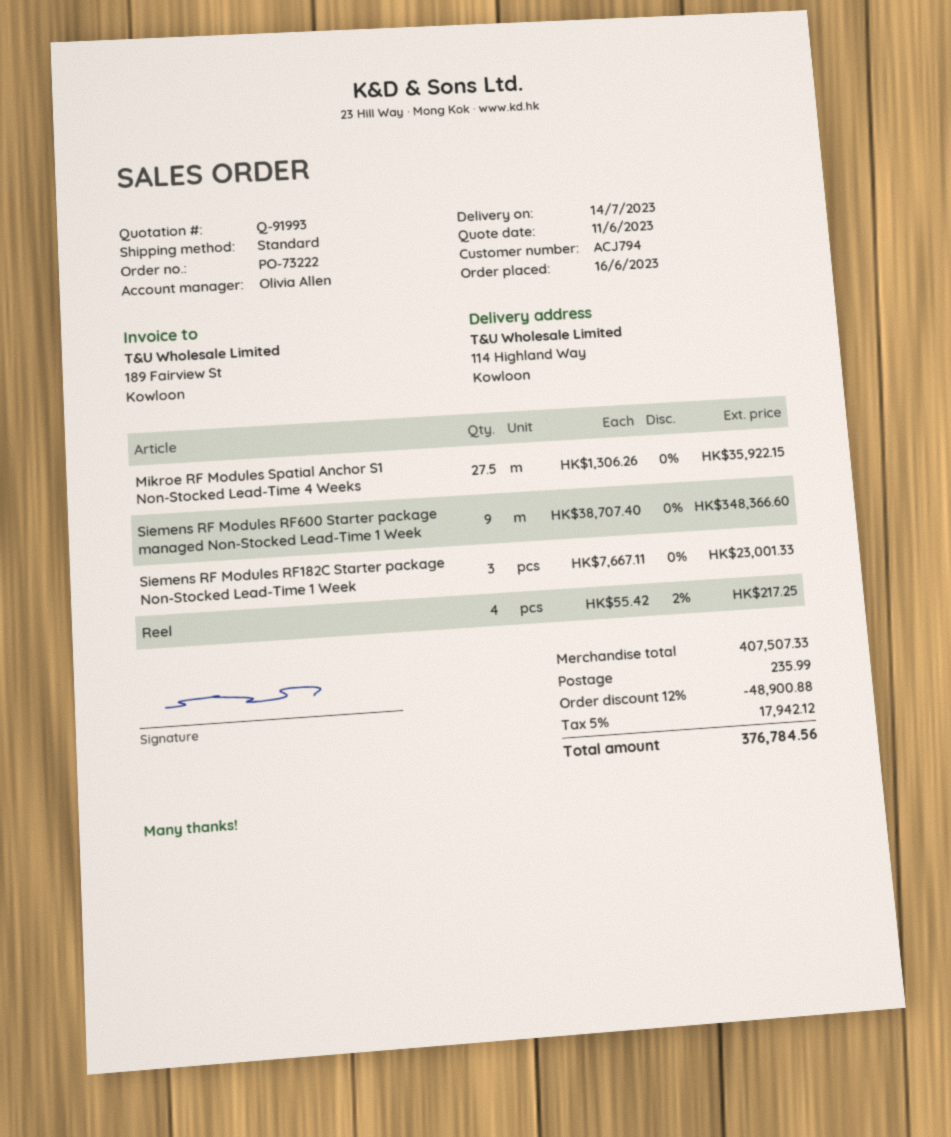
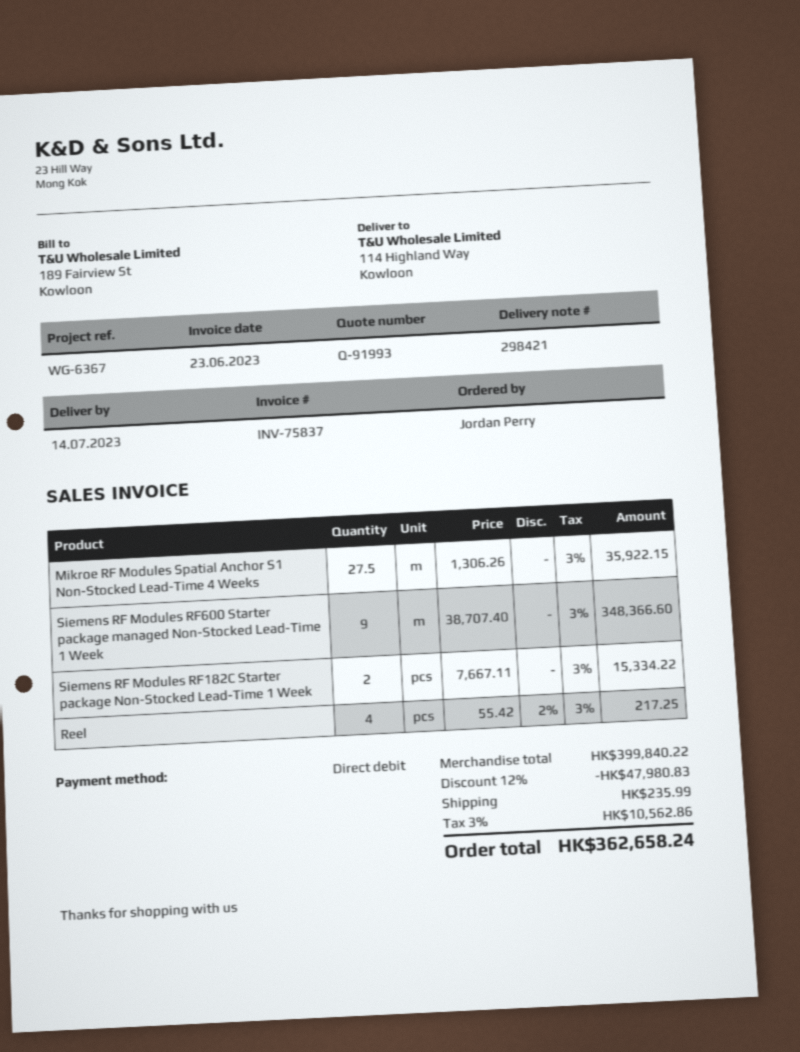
Siemens RF Modules RF182C Starter package Non-Stocked Lead-Time 1 Week: 3 x 7667.11 = 23001.33 -> 2 x 7667.11 = 15334.22
subtotal: 407507.33 -> 399840.22
discount: 12% = 48900.88 -> 12% = 47980.83
tax: 5% = 17942.12 -> 3% = 10562.86
total: 376784.56 -> 362658.24

